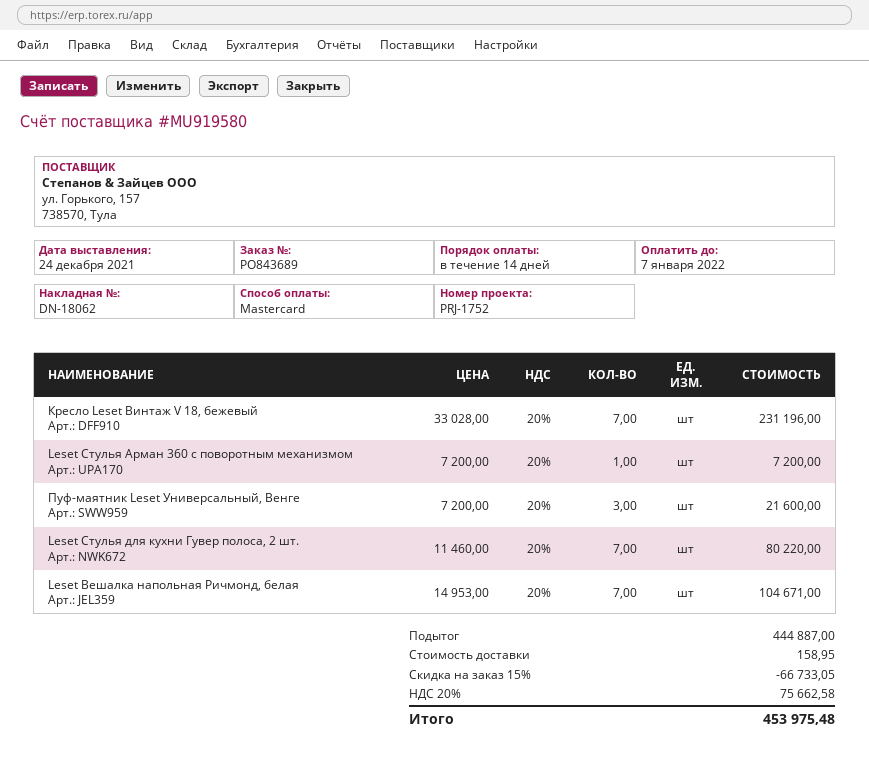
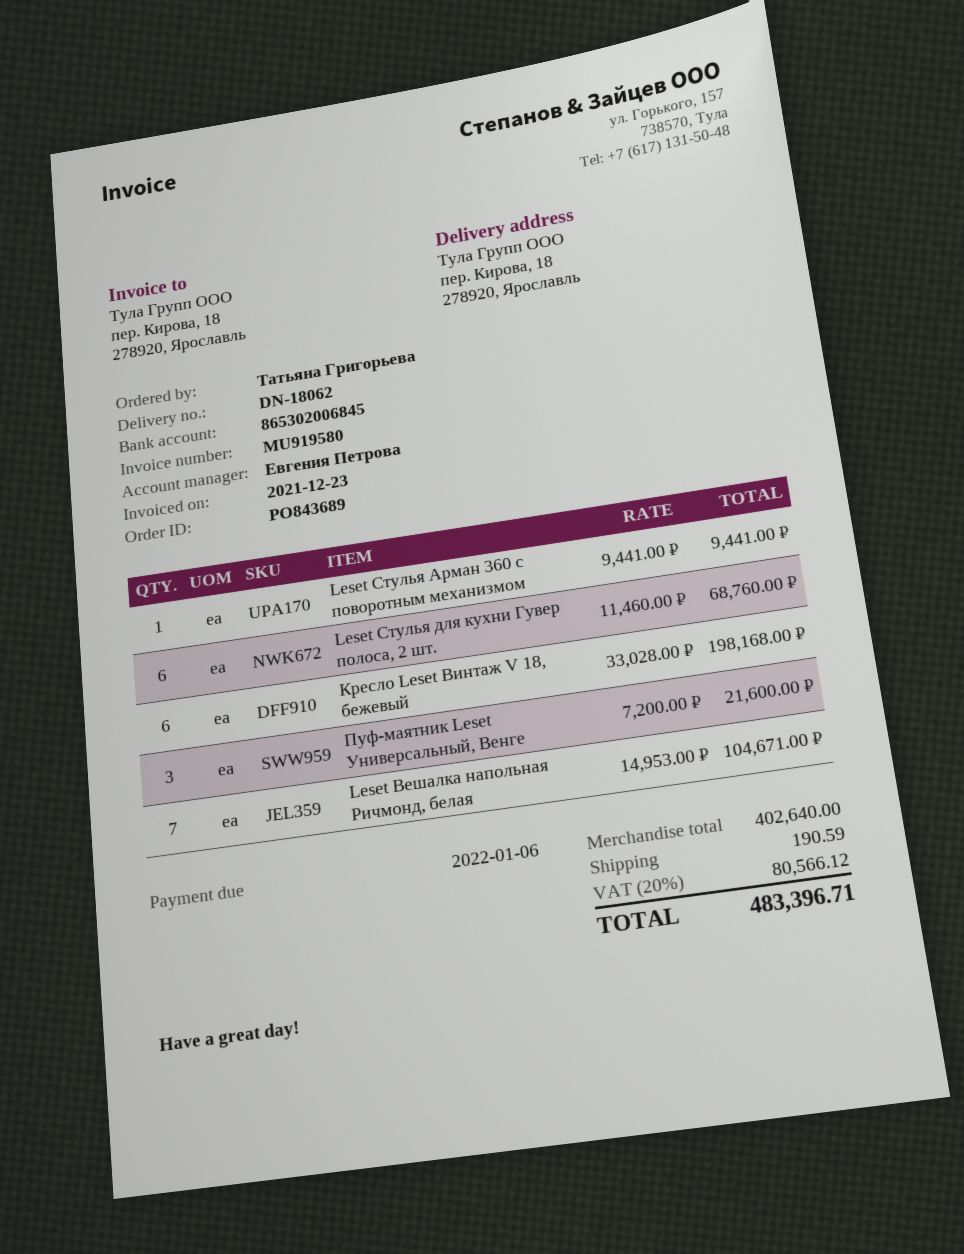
invoice date: 2021-12-24 -> 2021-12-23
due date: 2022-01-07 -> 2022-01-06
Кресло Leset Винтаж V 18, бежевый: 7 x 33028.00 = 231196.00 -> 6 x 33028.00 = 198168.00
Leset Стулья Арман 360 с поворотным механизмом: 1 x 7200.00 = 7200.00 -> 1 x 9441.00 = 9441.00
Leset Стулья для кухни Гувер полоса, 2 шт.: 7 x 11460.00 = 80220.00 -> 6 x 11460.00 = 68760.00
subtotal: 444887.00 -> 402640.00
discount: 15% = 66733.05 -> none
shipping: 158.95 -> 190.59
tax: 20% = 75662.58 -> 20% = 80566.12
total: 453975.48 -> 483396.71

